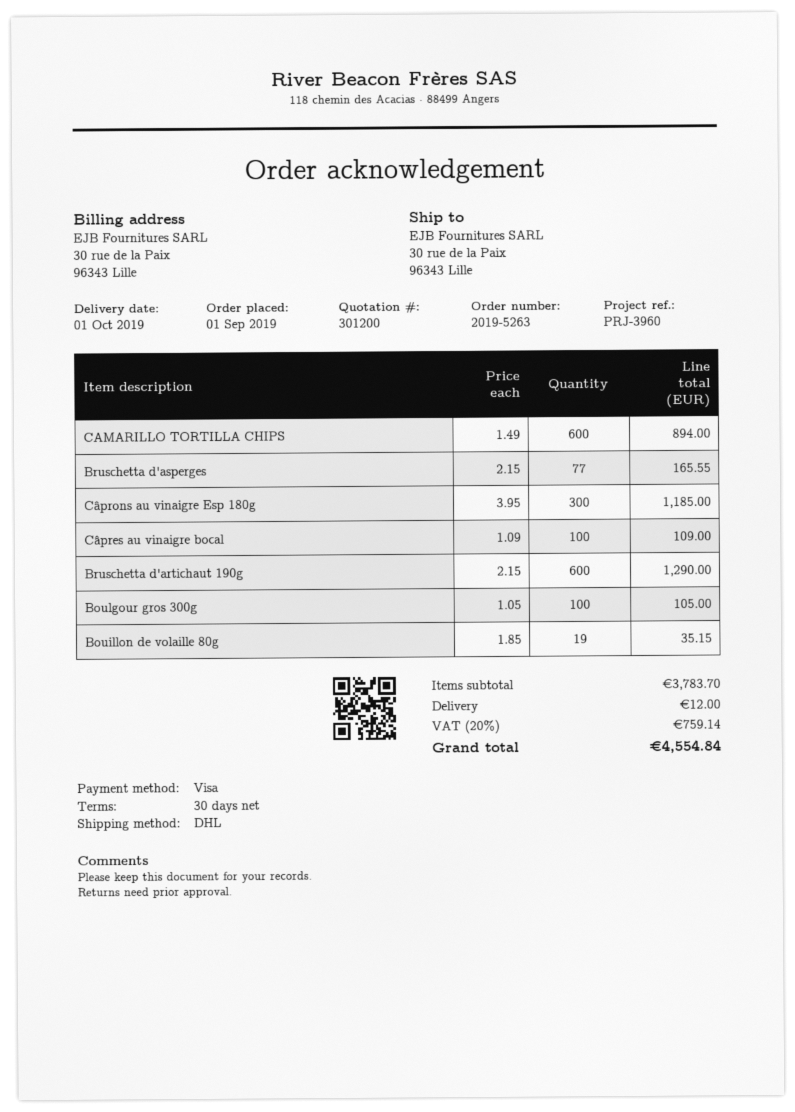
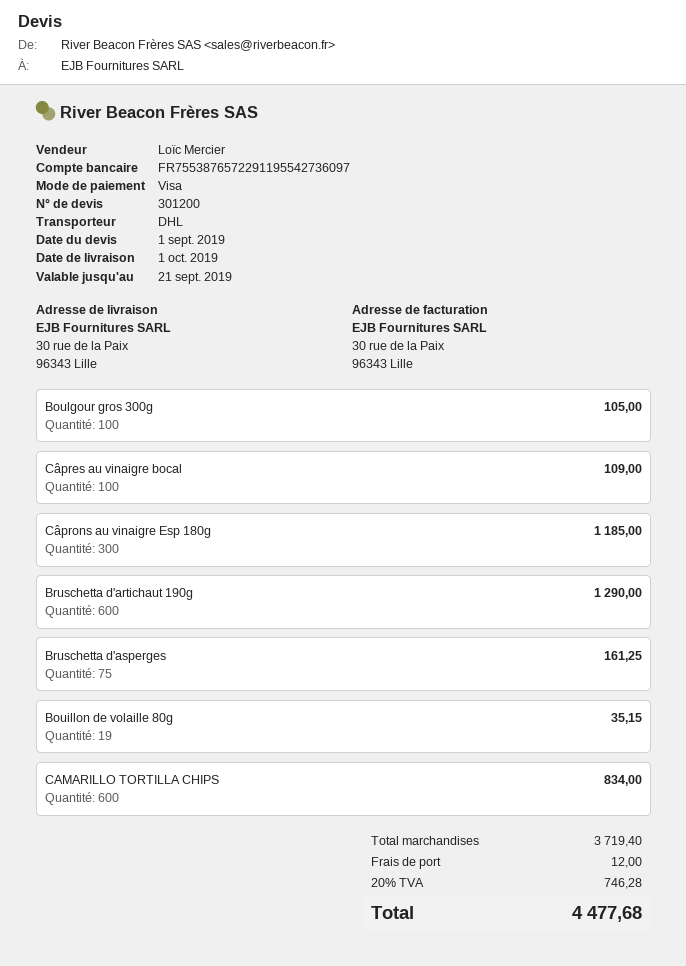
CAMARILLO TORTILLA CHIPS: 600 for 894.00 -> 600 for 834.00
Bruschetta d'asperges: 77 for 165.55 -> 75 for 161.25
subtotal: 3783.70 -> 3719.40
tax: 20% = 759.14 -> 20% = 746.28
total: 4554.84 -> 4477.68

